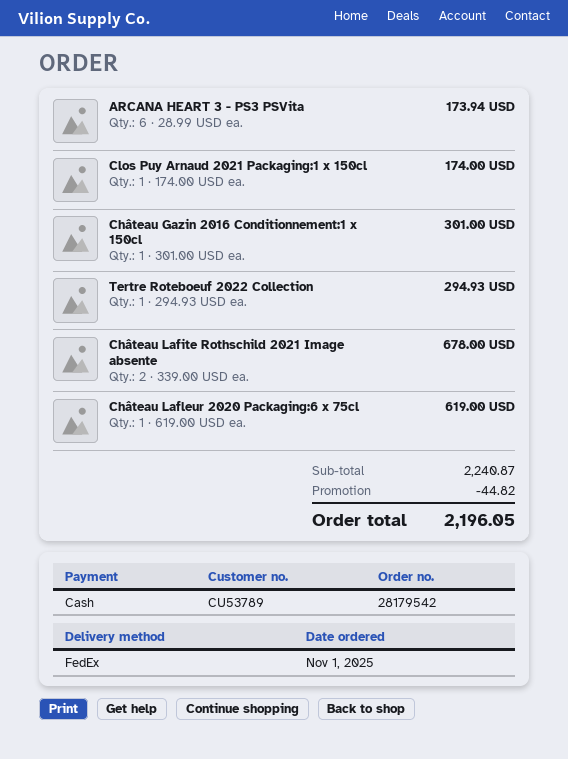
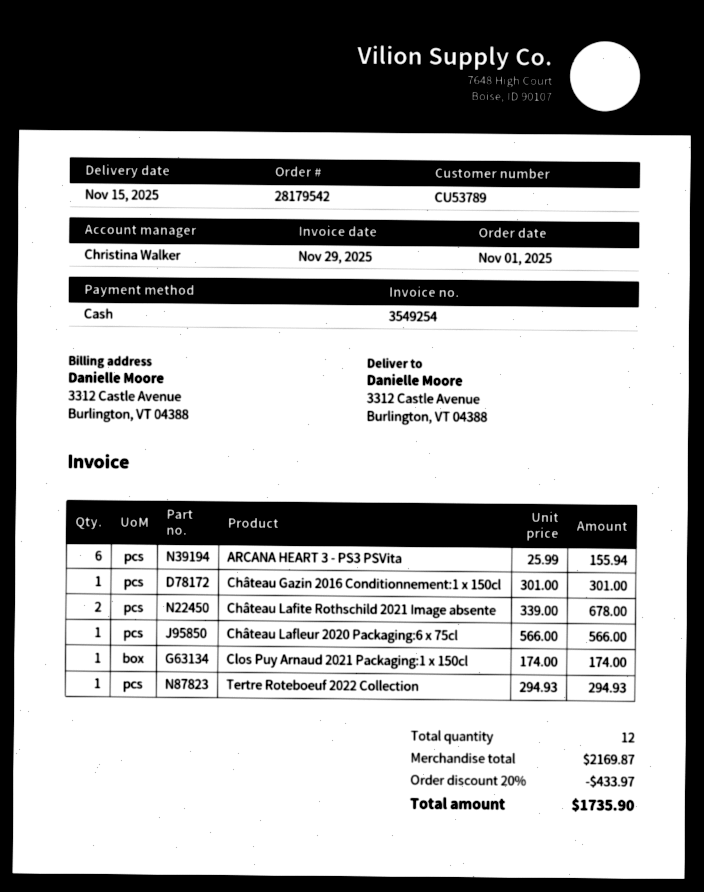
ARCANA HEART 3 - PS3 PSVita: 6 x 28.99 = 173.94 -> 6 x 25.99 = 155.94
Château Lafleur 2020 Packaging:6 x 75cl: 1 x 619.00 = 619.00 -> 1 x 566.00 = 566.00
subtotal: 2240.87 -> 2169.87
discount: 44.82 -> 433.97
total: 2196.05 -> 1735.90

